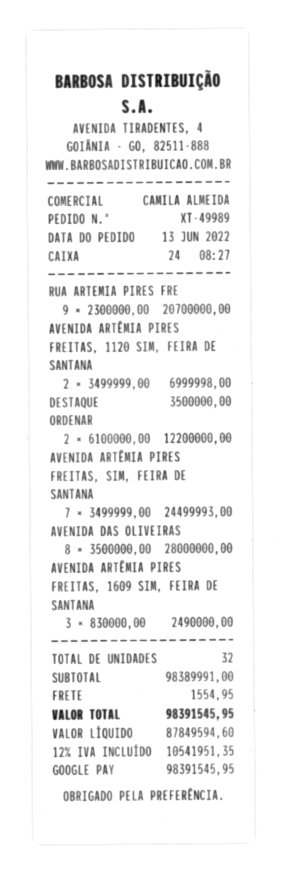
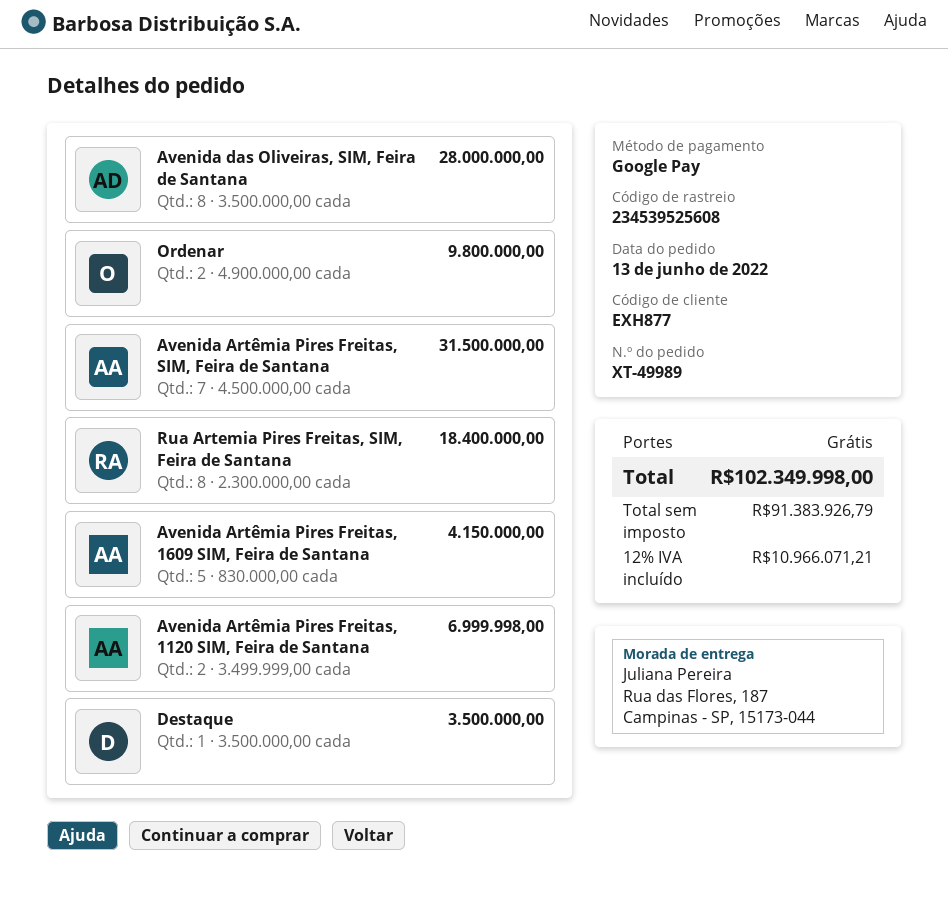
RUA ARTEMIA PIRES FRE: 9 x 2300000.00 = 20700000.00 -> 8 x 2300000.00 = 18400000.00
ORDENAR: 2 x 6100000.00 = 12200000.00 -> 2 x 4900000.00 = 9800000.00
AVENIDA ARTÊMIA PIRES FREITAS, SIM, FEIRA DE SANTANA: 7 x 3499999.00 = 24499993.00 -> 7 x 4500000.00 = 31500000.00
AVENIDA ARTÊMIA PIRES FREITAS, 1609 SIM, FEIRA DE SANTANA: 3 x 830000.00 = 2490000.00 -> 5 x 830000.00 = 4150000.00
shipping: 1554.95 -> 0.00
net: 87849594.60 -> 91383926.79
tax: 12% = 10541951.35 -> 12% = 10966071.21
total: 98391545.95 -> 102349998.00

